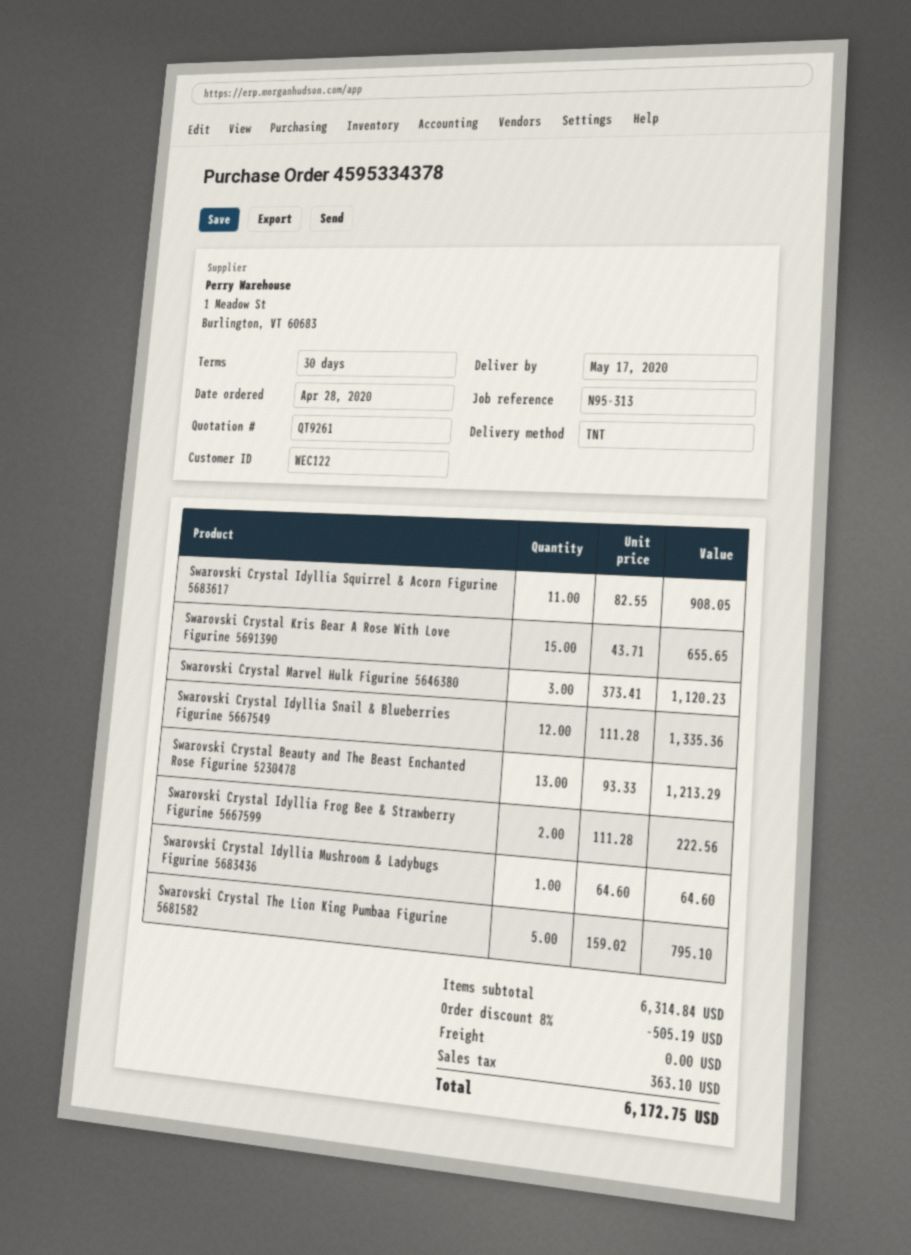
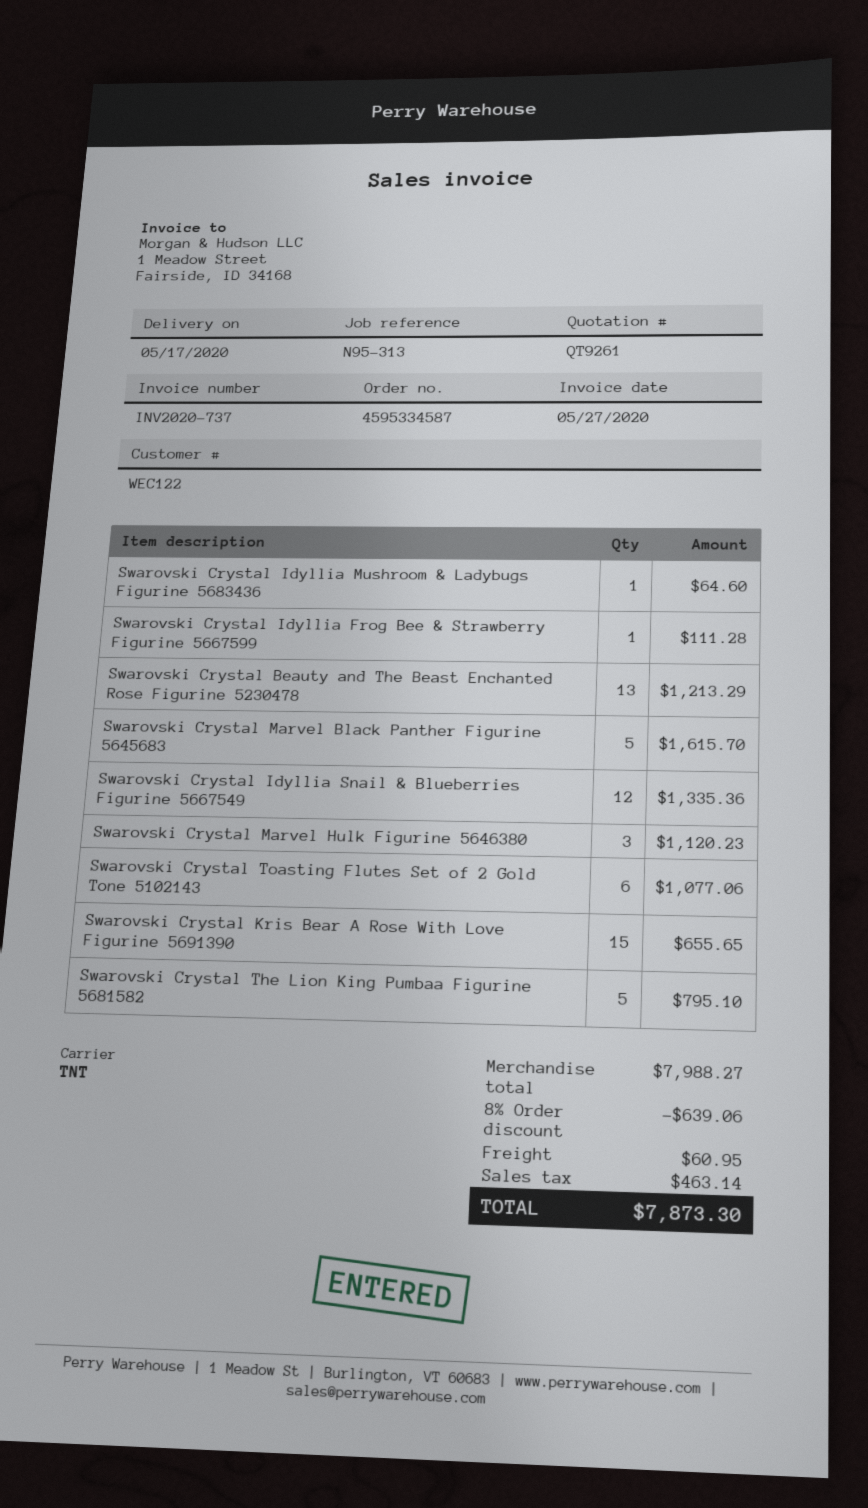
order number: 4595334378 -> 4595334587
Swarovski Crystal Idyllia Squirrel & Acorn Figurine 5683617: 11 for 908.05 -> none
Swarovski Crystal Idyllia Frog Bee & Strawberry Figurine 5667599: 2 for 222.56 -> 1 for 111.28
Swarovski Crystal Marvel Black Panther Figurine 5645683: none -> 5 for 1615.70
Swarovski Crystal Toasting Flutes Set of 2 Gold Tone 5102143: none -> 6 for 1077.06
subtotal: 6314.84 -> 7988.27
discount: 8% = 505.19 -> 8% = 639.06
shipping: 0.00 -> 60.95
tax: 363.10 -> 463.14
total: 6172.75 -> 7873.30

